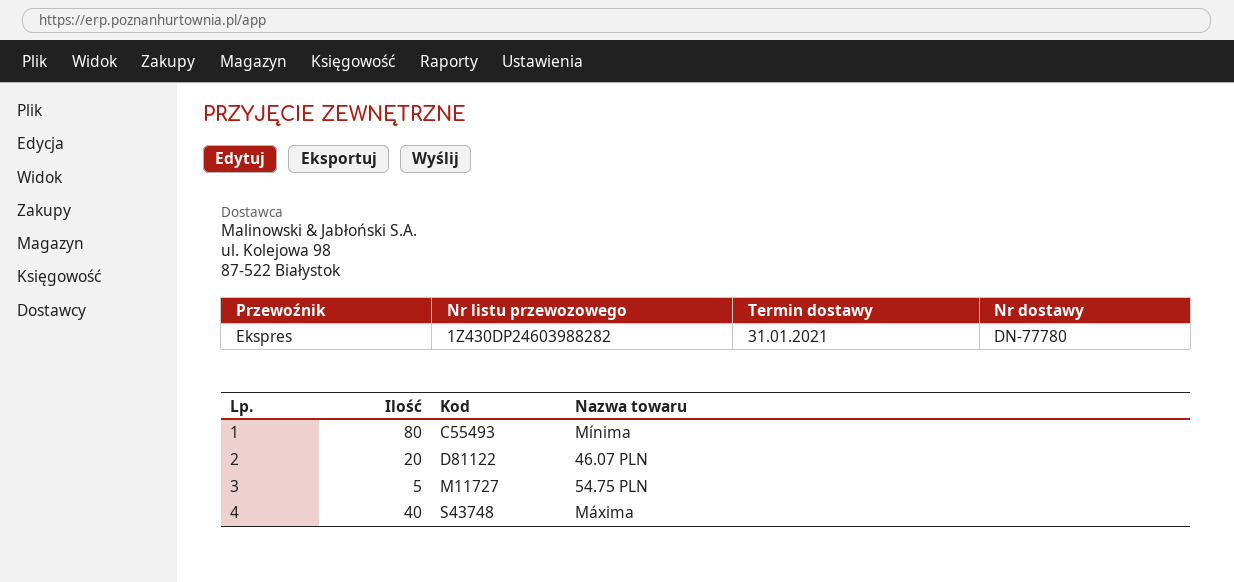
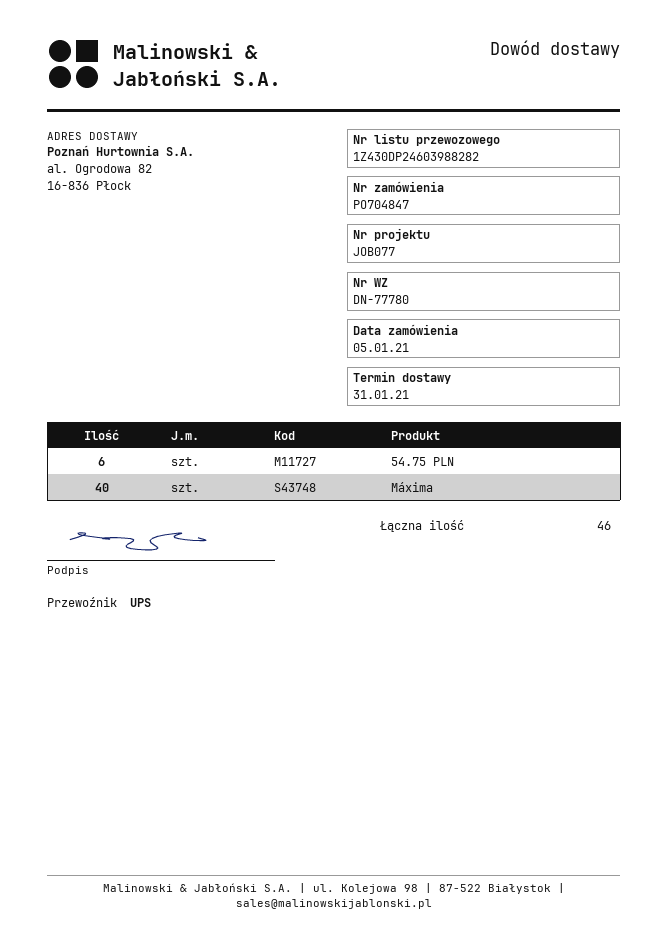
shipping method: express -> UPS
Mínima: 80 -> none
46.07 PLN: 20 -> none
54.75 PLN: 5 -> 6

